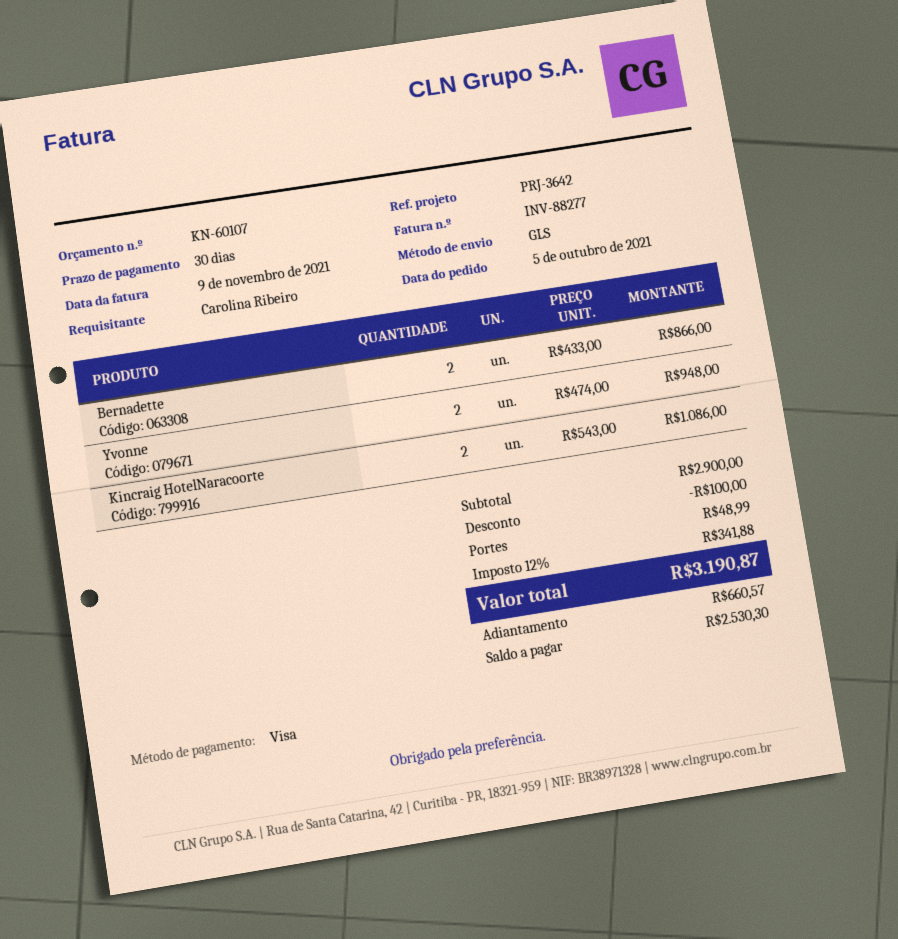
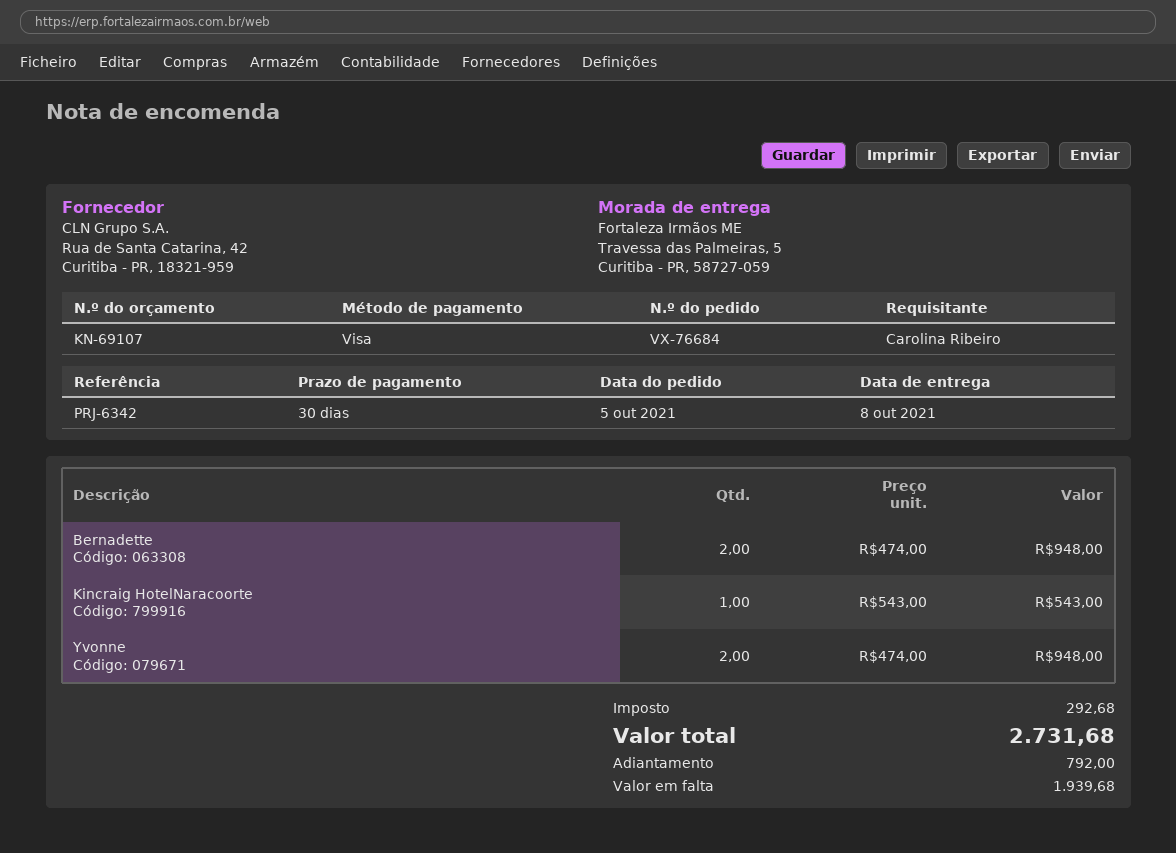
quote number: KN-60107 -> KN-69107
reference: PRJ-3642 -> PRJ-6342
Bernadette: 2 x 433.00 = 866.00 -> 2 x 474.00 = 948.00
Kincraig HotelNaracoorte: 2 x 543.00 = 1086.00 -> 1 x 543.00 = 543.00
discount: 100.00 -> none
shipping: 48.99 -> none
tax: 341.88 -> 292.68
total: 3190.87 -> 2731.68
deposit: 660.57 -> 792.00
balance: 2530.30 -> 1939.68

